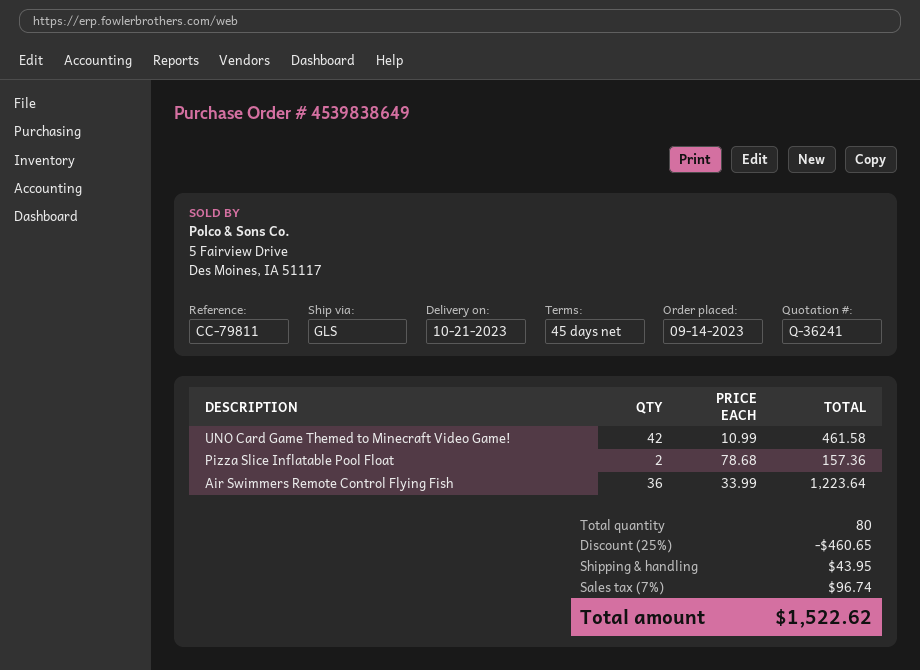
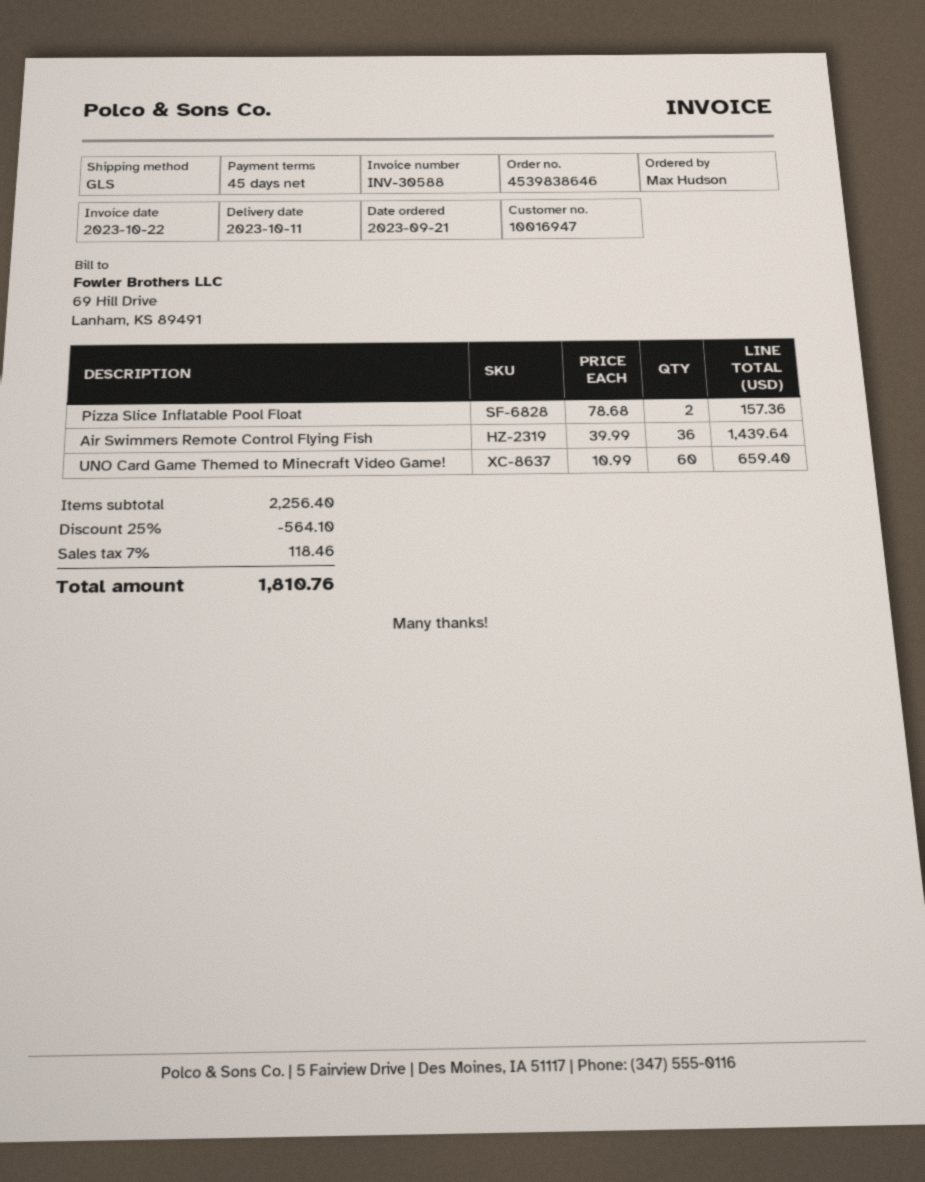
order number: 4539838649 -> 4539838646
order date: 2023-09-14 -> 2023-09-21
delivery date: 2023-10-21 -> 2023-10-11
UNO Card Game Themed to Minecraft Video Game!: 42 x 10.99 = 461.58 -> 60 x 10.99 = 659.40
Air Swimmers Remote Control Flying Fish: 36 x 33.99 = 1223.64 -> 36 x 39.99 = 1439.64
discount: 25% = 460.65 -> 25% = 564.10
shipping: 43.95 -> none
tax: 7% = 96.74 -> 7% = 118.46
total: 1522.62 -> 1810.76

